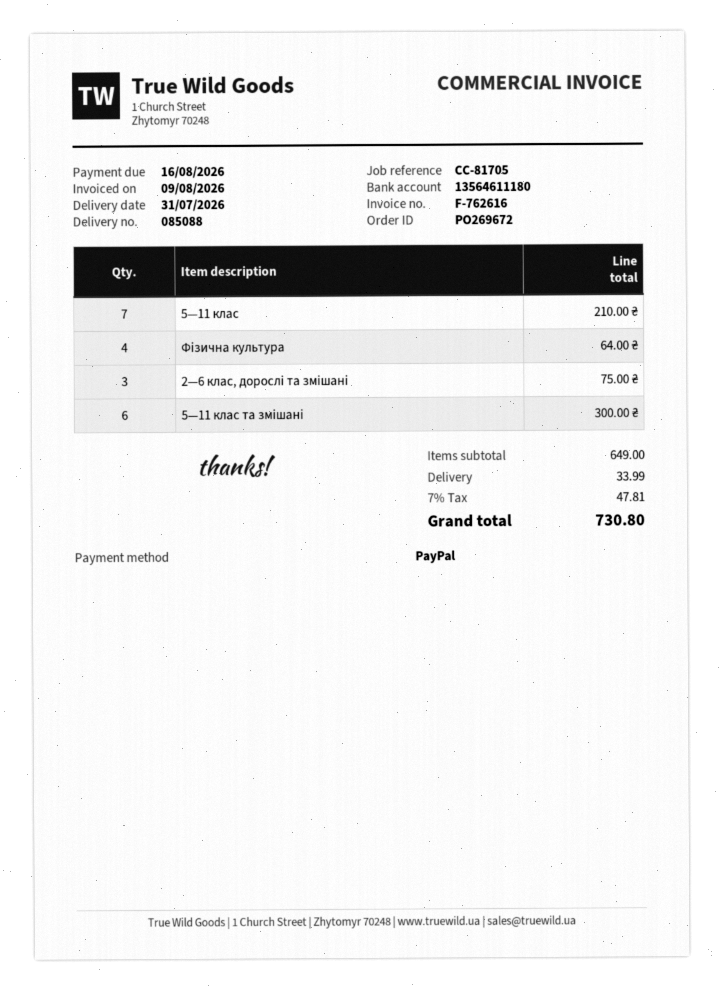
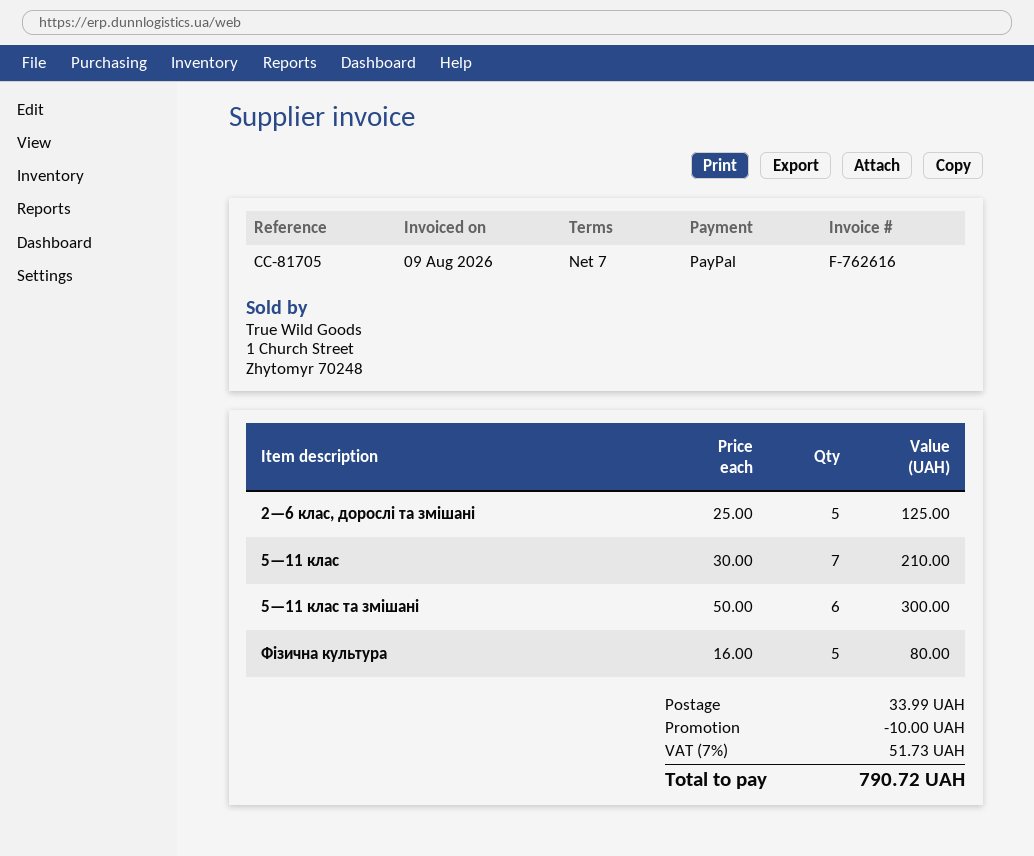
Фізична культура: 4 for 64.00 -> 5 for 80.00
2—6 клас, дорослі та змішані: 3 for 75.00 -> 5 for 125.00
discount: none -> 10.00
tax: 7% = 47.81 -> 7% = 51.73
total: 730.80 -> 790.72

